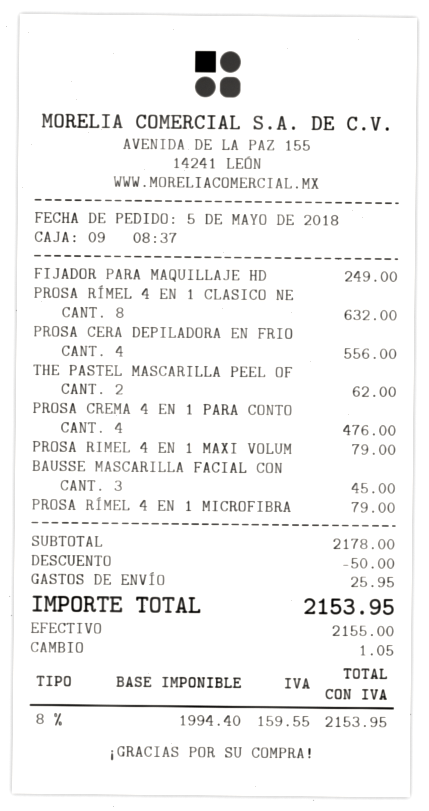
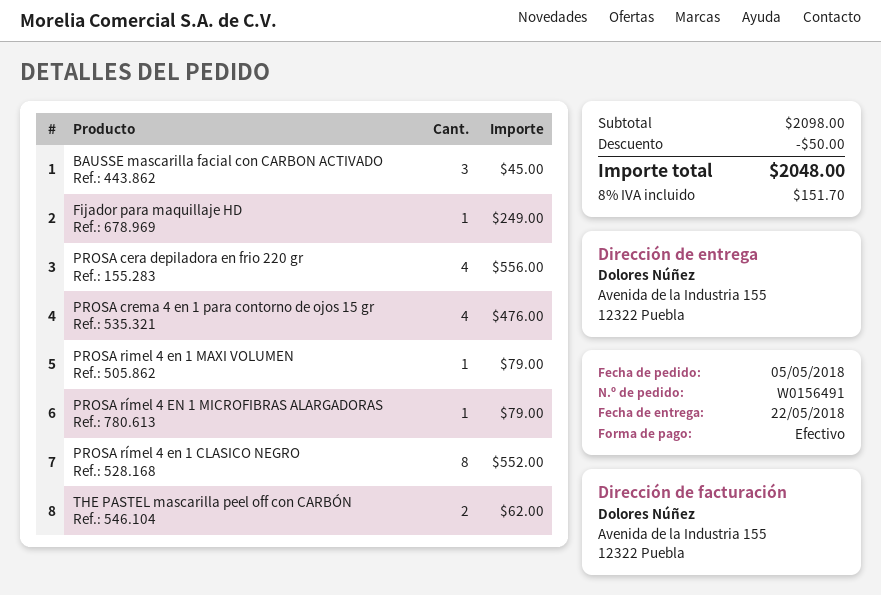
PROSA RÍMEL 4 EN 1 CLASICO NE: 8 for 632.00 -> 8 for 552.00
subtotal: 2178.00 -> 2098.00
shipping: 25.95 -> none
tax: 8% = 159.55 -> 8% = 151.70
total: 2153.95 -> 2048.00

